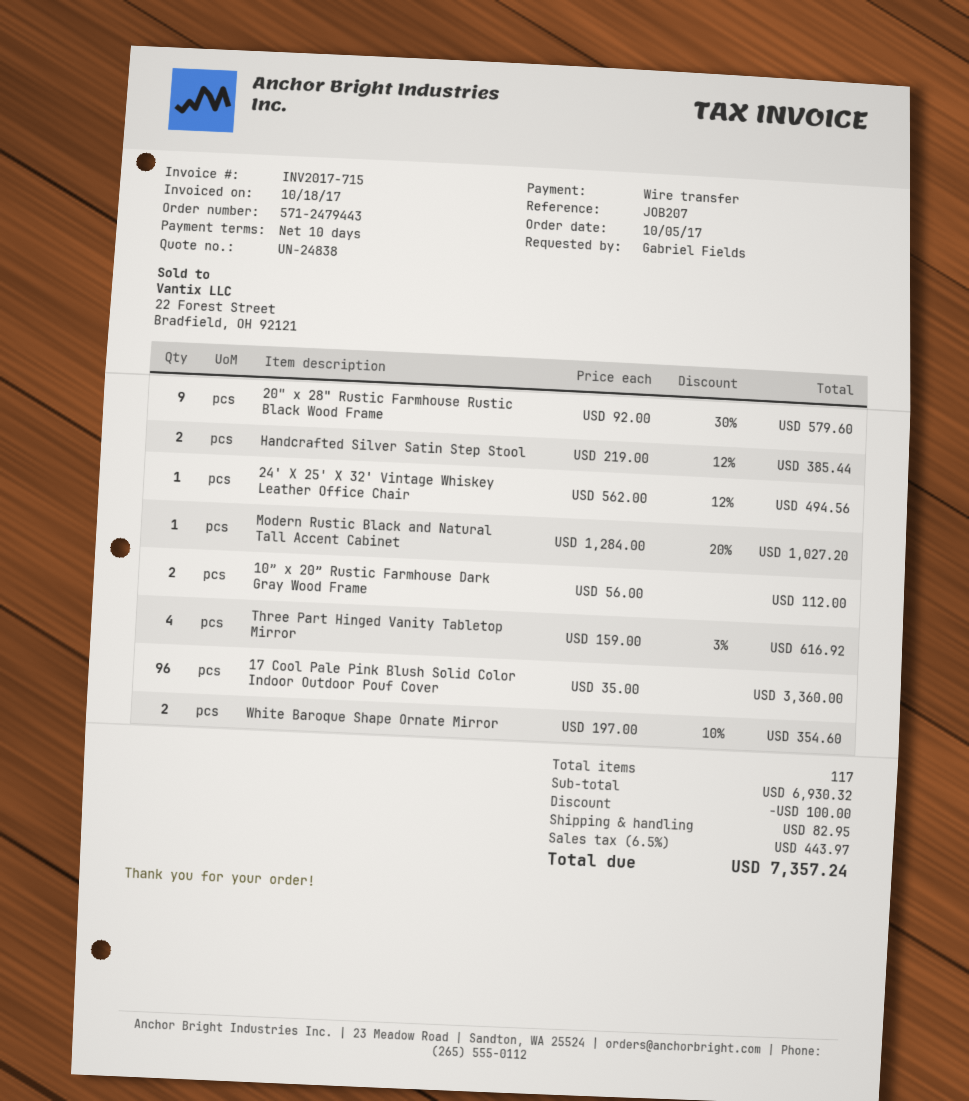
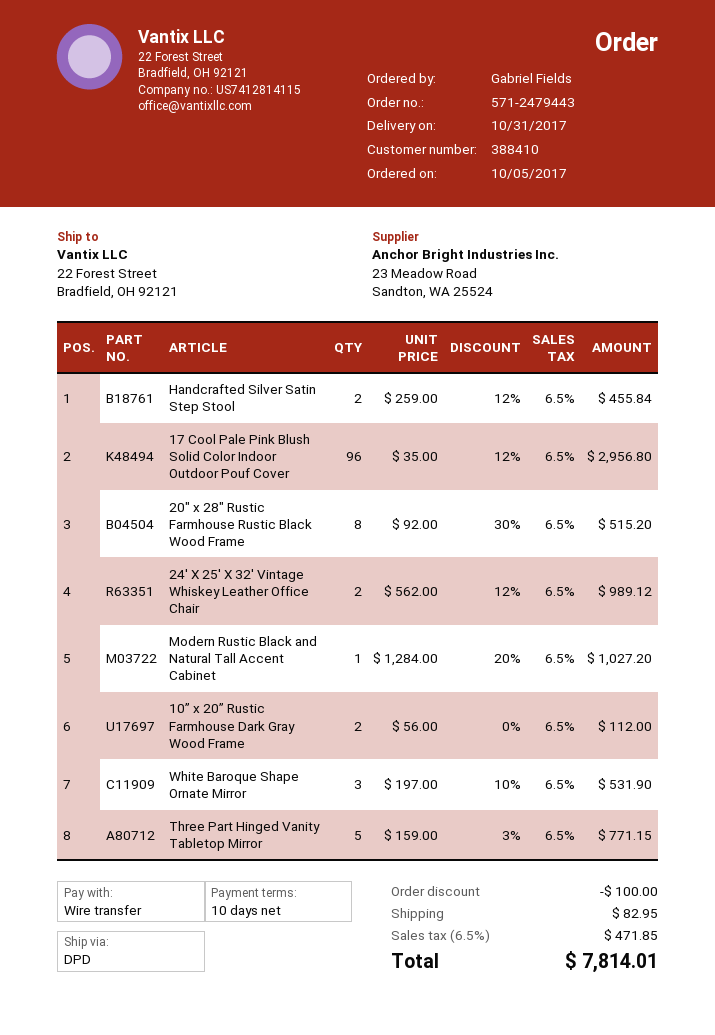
20" x 28" Rustic Farmhouse Rustic Black Wood Frame: 9 x 92.00 - 30% = 579.60 -> 8 x 92.00 - 30% = 515.20
Handcrafted Silver Satin Step Stool: 2 x 219.00 - 12% = 385.44 -> 2 x 259.00 - 12% = 455.84
24' X 25' X 32' Vintage Whiskey Leather Office Chair: 1 x 562.00 - 12% = 494.56 -> 2 x 562.00 - 12% = 989.12
Three Part Hinged Vanity Tabletop Mirror: 4 x 159.00 - 3% = 616.92 -> 5 x 159.00 - 3% = 771.15
17 Cool Pale Pink Blush Solid Color Indoor Outdoor Pouf Cover: 96 x 35.00 = 3360.00 -> 96 x 35.00 - 12% = 2956.80
White Baroque Shape Ornate Mirror: 2 x 197.00 - 10% = 354.60 -> 3 x 197.00 - 10% = 531.90
tax: 6.5% = 443.97 -> 6.5% = 471.85
total: 7357.24 -> 7814.01

